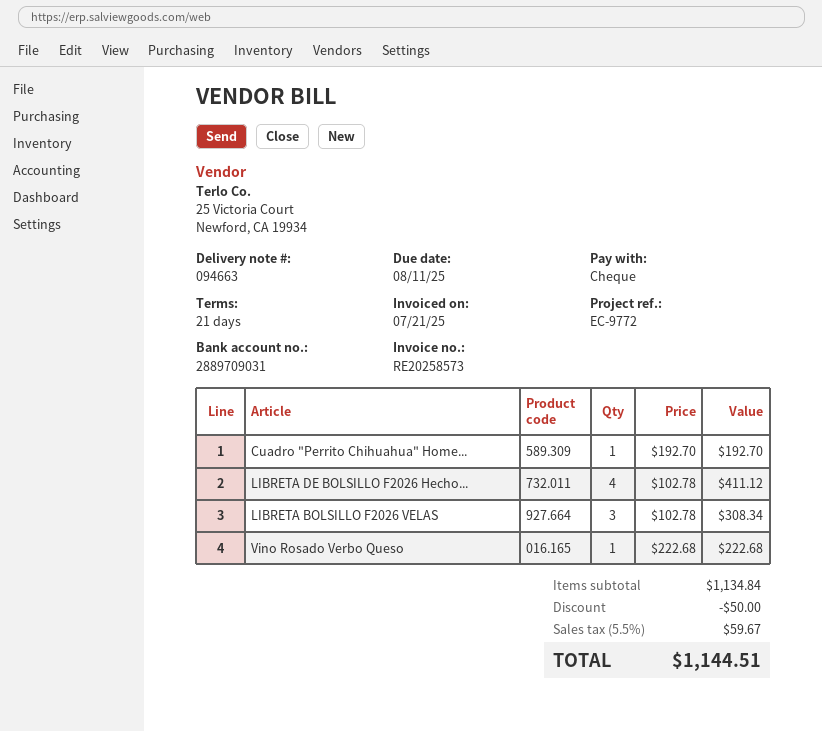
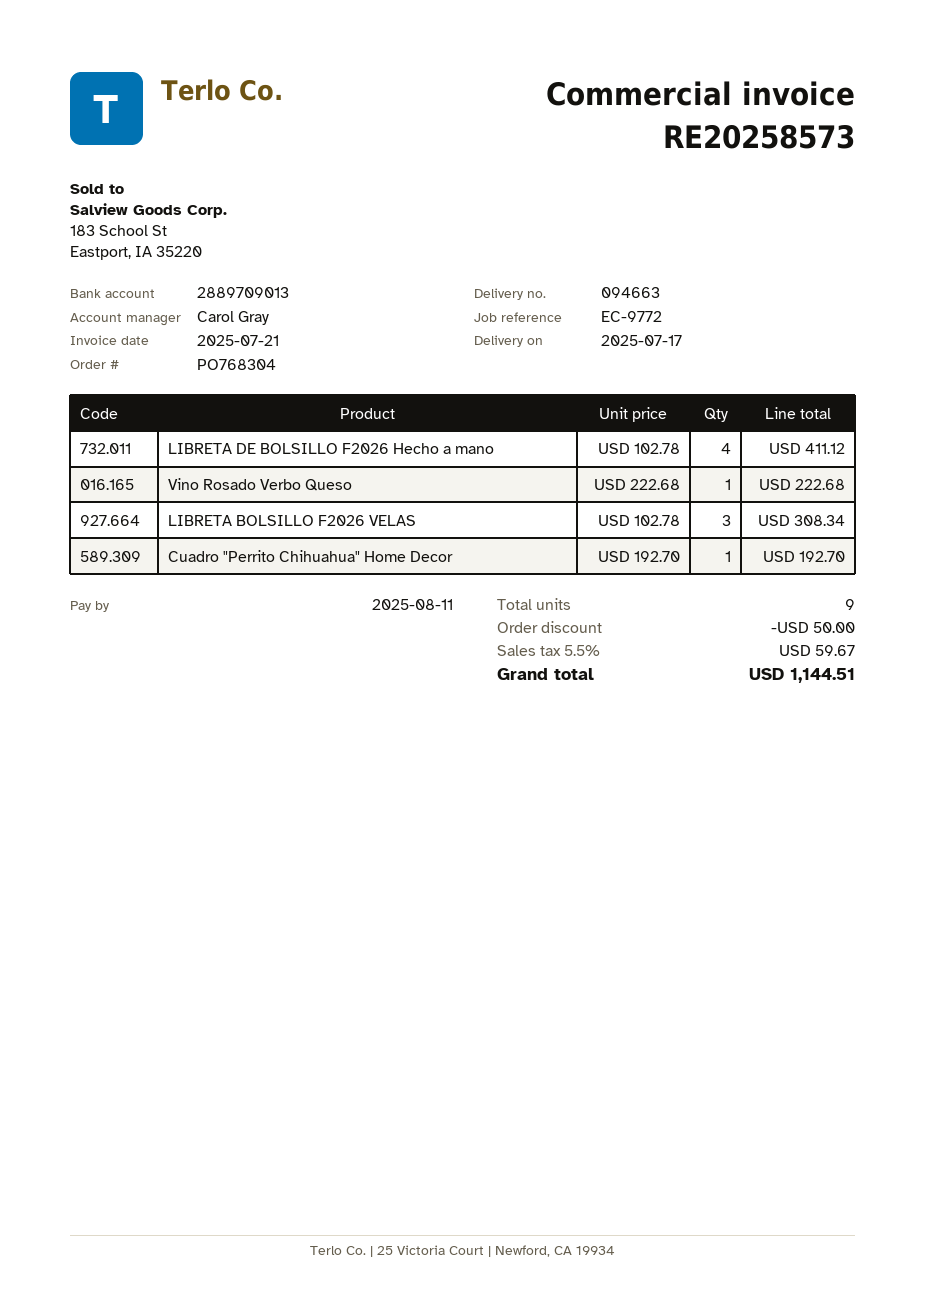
bank account: 2889709031 -> 2889709013

